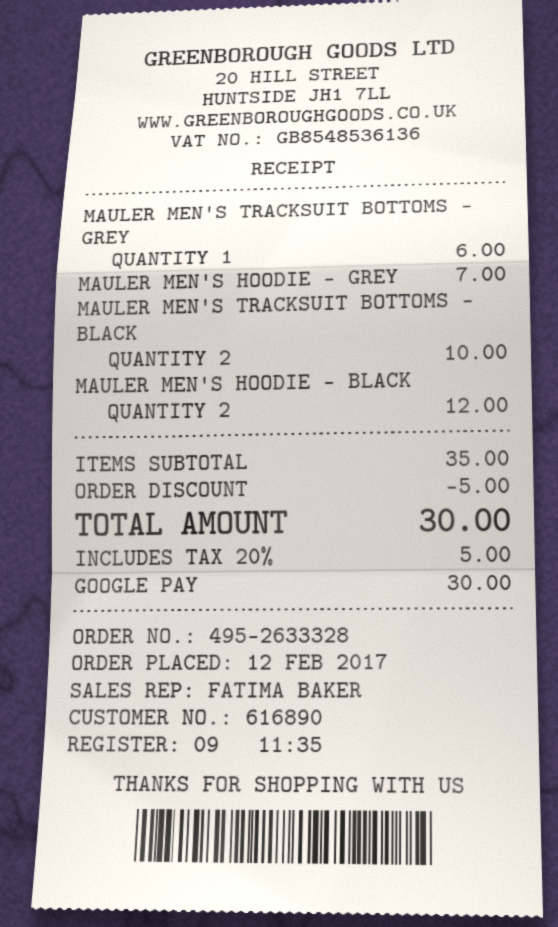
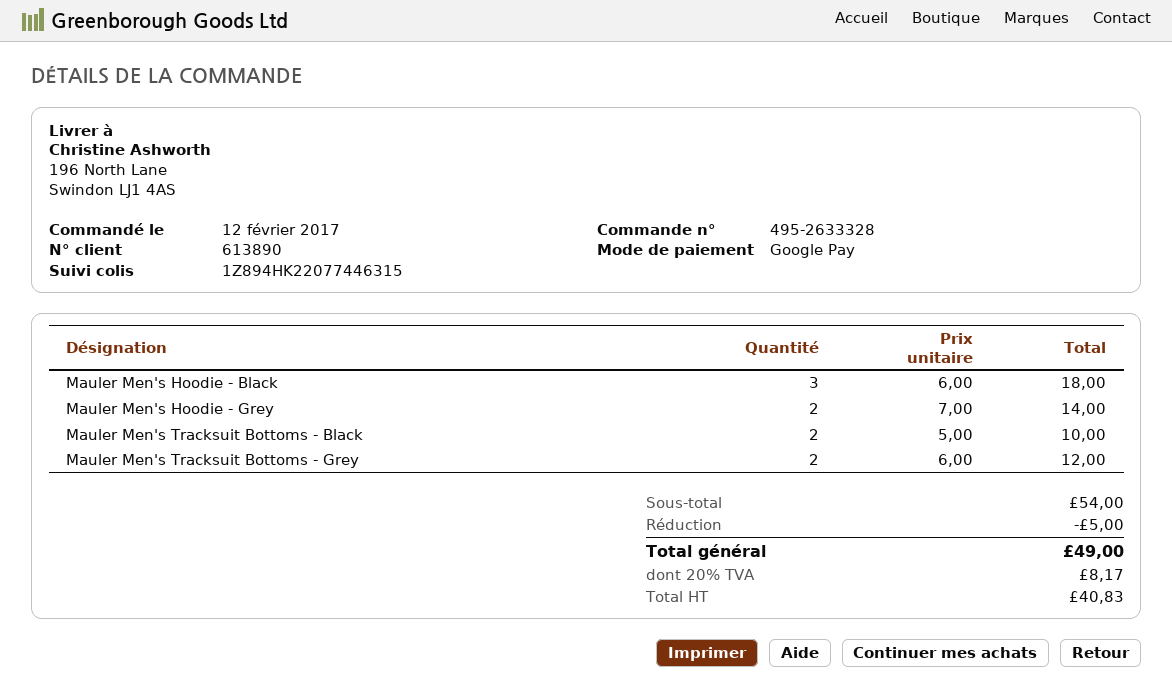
customer number: 616890 -> 613890
MAULER MEN'S TRACKSUIT BOTTOMS - GREY: 1 for 6.00 -> 2 for 12.00
MAULER MEN'S HOODIE - GREY: 1 for 7.00 -> 2 for 14.00
MAULER MEN'S HOODIE - BLACK: 2 for 12.00 -> 3 for 18.00
subtotal: 35.00 -> 54.00
tax: 20% = 5.00 -> 20% = 8.17
total: 30.00 -> 49.00

